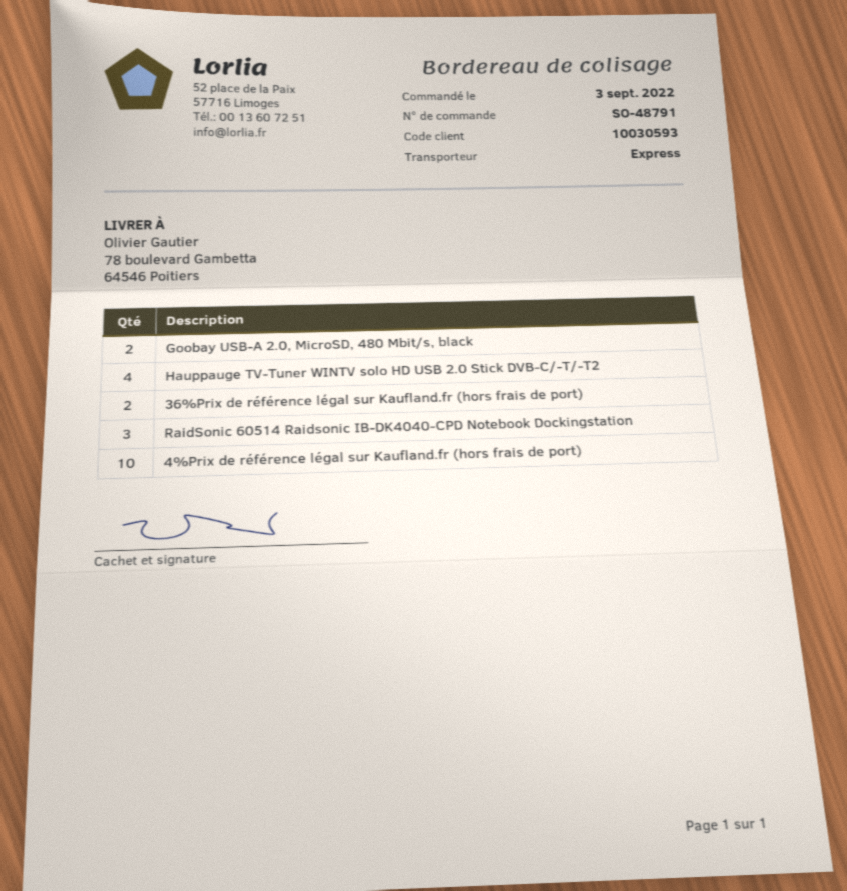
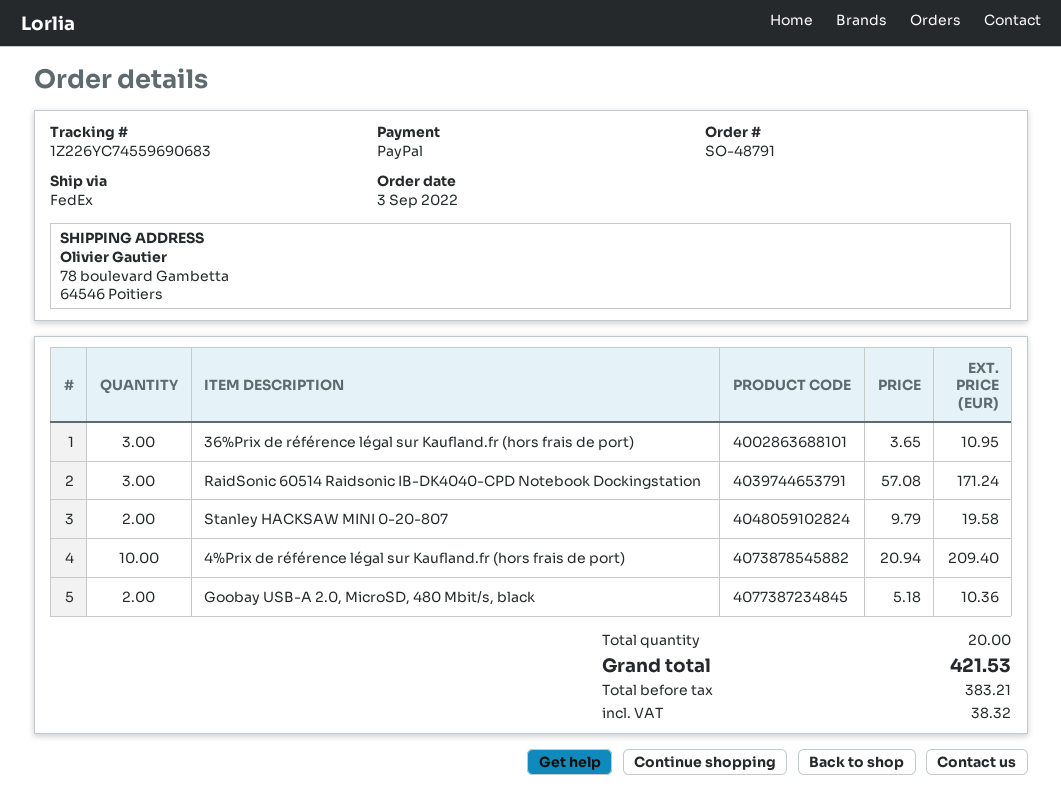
shipping method: express -> FedEx
Hauppauge TV-Tuner WINTV solo HD USB 2.0 Stick DVB-C/-T/-T2: 4 -> none
36%Prix de référence légal sur Kaufland.fr (hors frais de port): 2 -> 3
Stanley HACKSAW MINI 0-20-807: none -> 2

